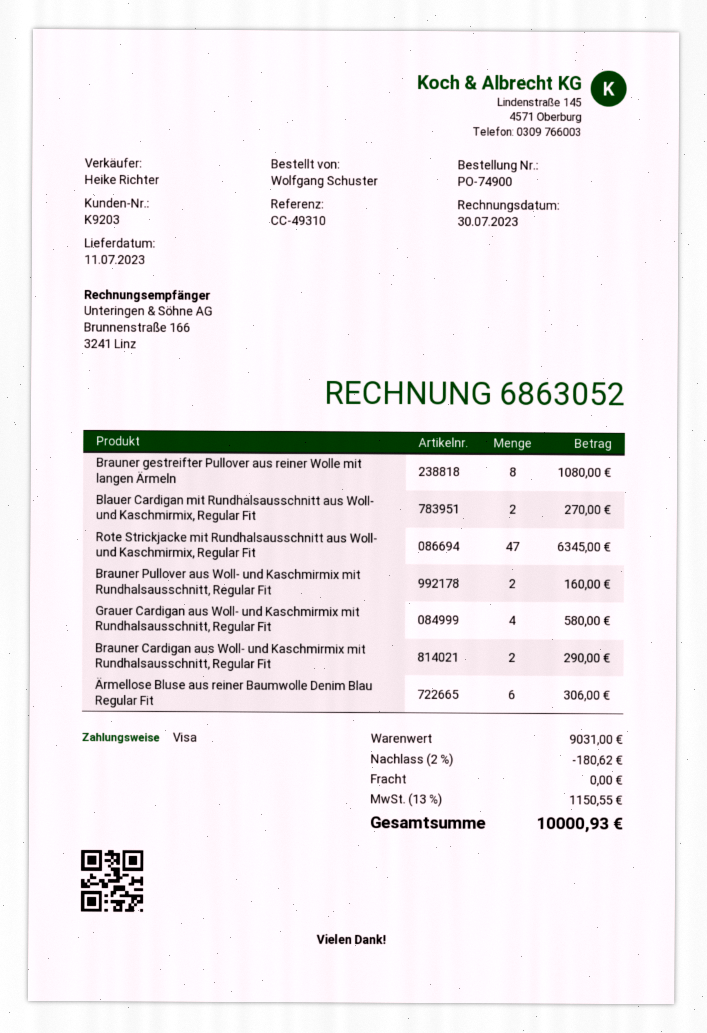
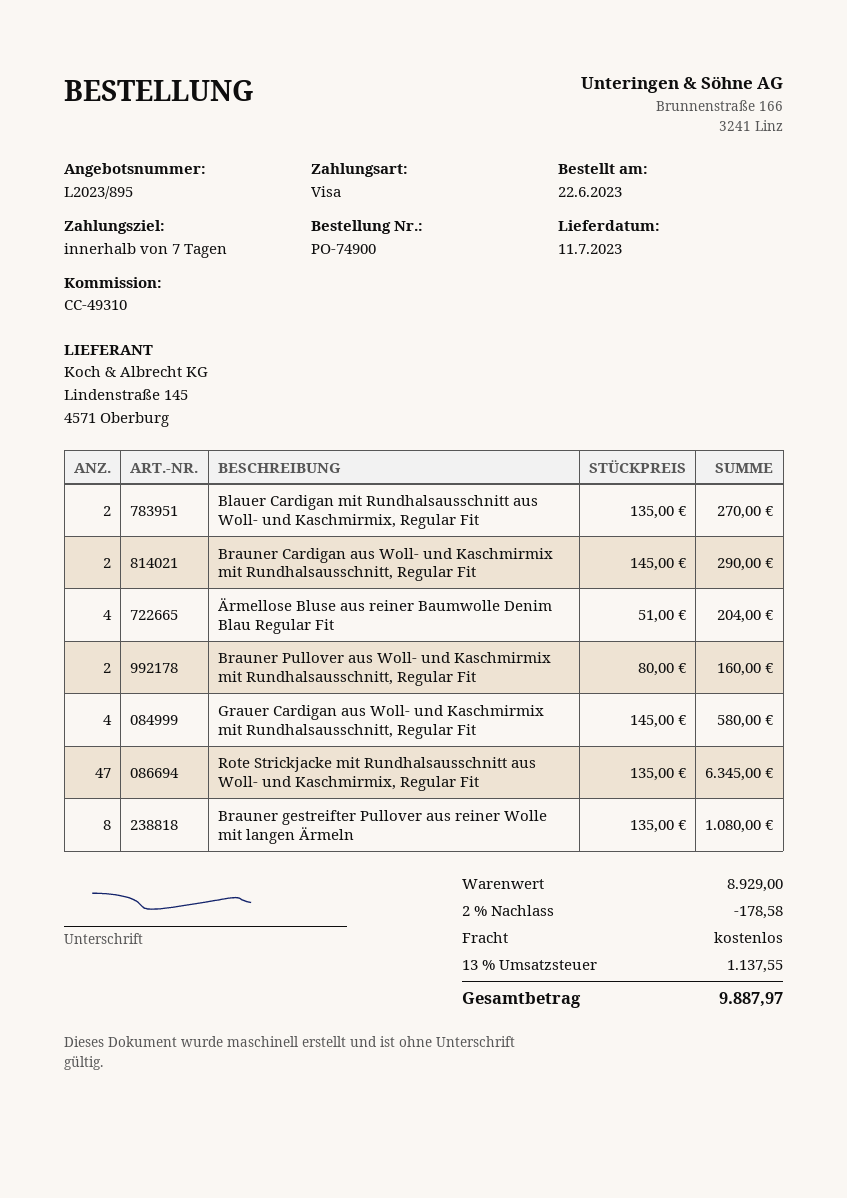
Ärmellose Bluse aus reiner Baumwolle Denim Blau Regular Fit: 6 for 306.00 -> 4 for 204.00
subtotal: 9031.00 -> 8929.00
discount: 2% = 180.62 -> 2% = 178.58
tax: 13% = 1150.55 -> 13% = 1137.55
total: 10000.93 -> 9887.97

